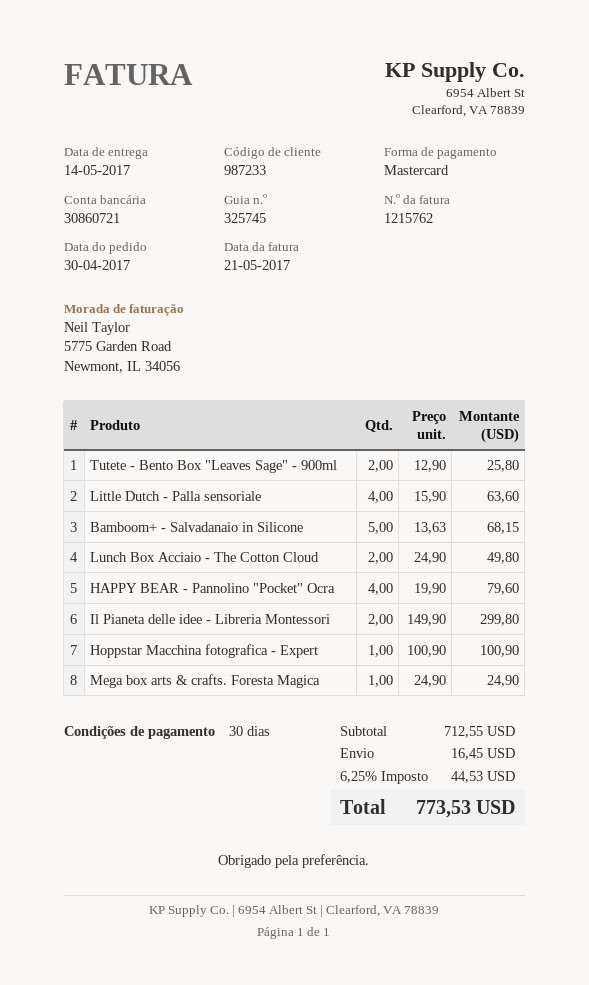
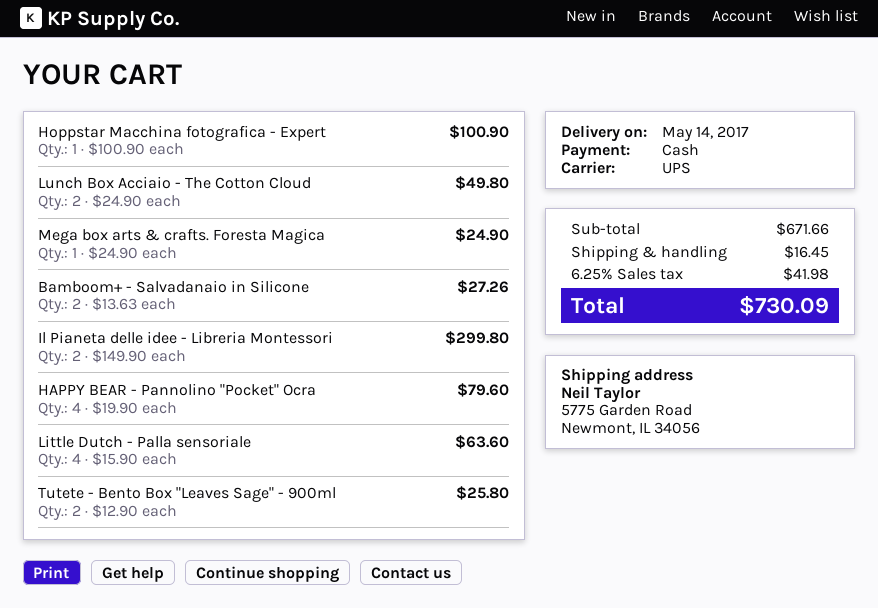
payment method: Mastercard -> cash
Bamboom+ - Salvadanaio in Silicone: 5 x 13.63 = 68.15 -> 2 x 13.63 = 27.26
subtotal: 712.55 -> 671.66
tax: 6.25% = 44.53 -> 6.25% = 41.98
total: 773.53 -> 730.09

